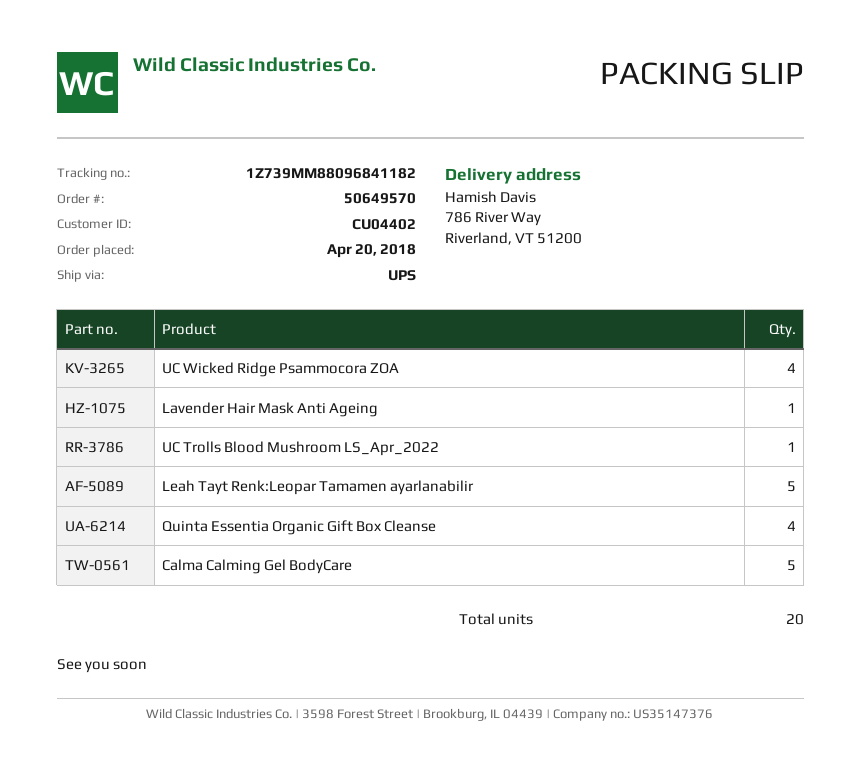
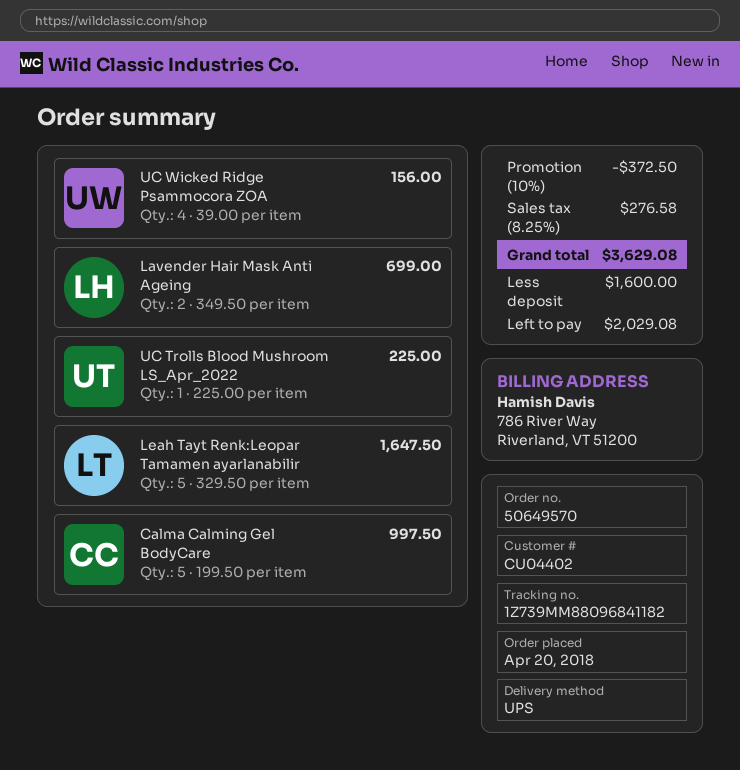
Lavender Hair Mask Anti Ageing: 1 -> 2
Quinta Essentia Organic Gift Box Cleanse: 4 -> none

